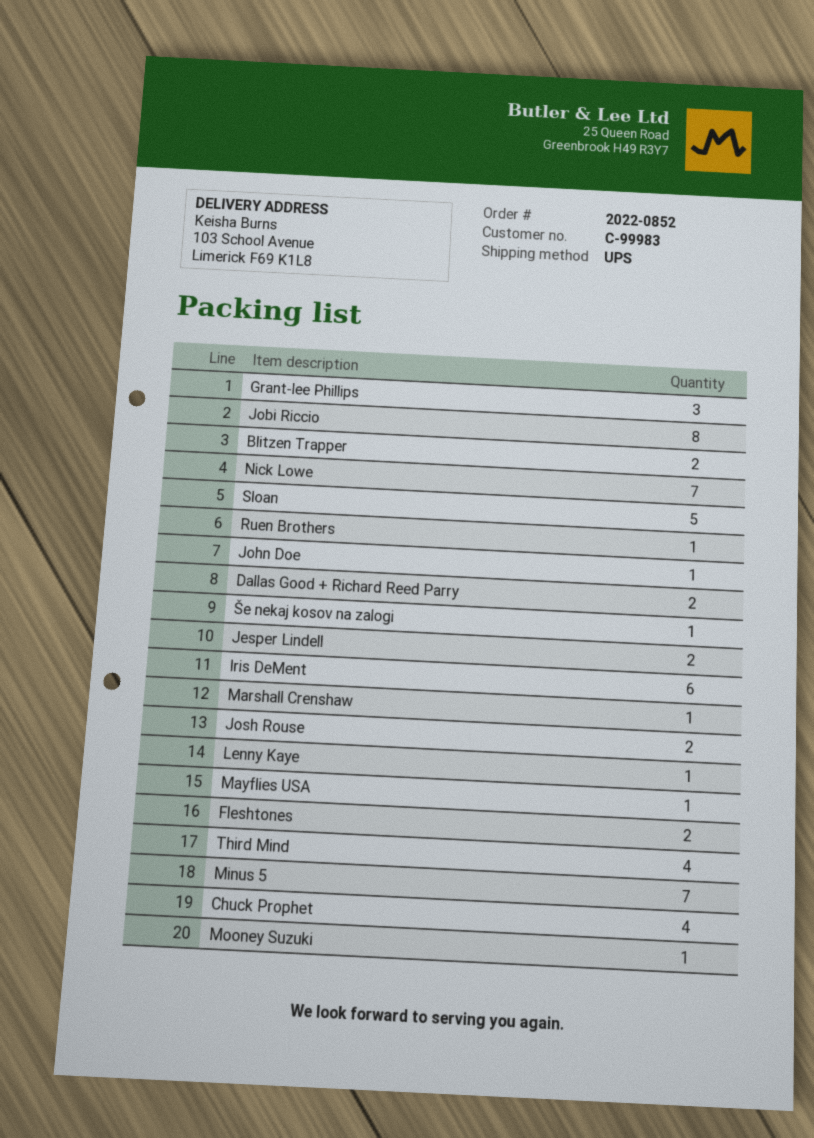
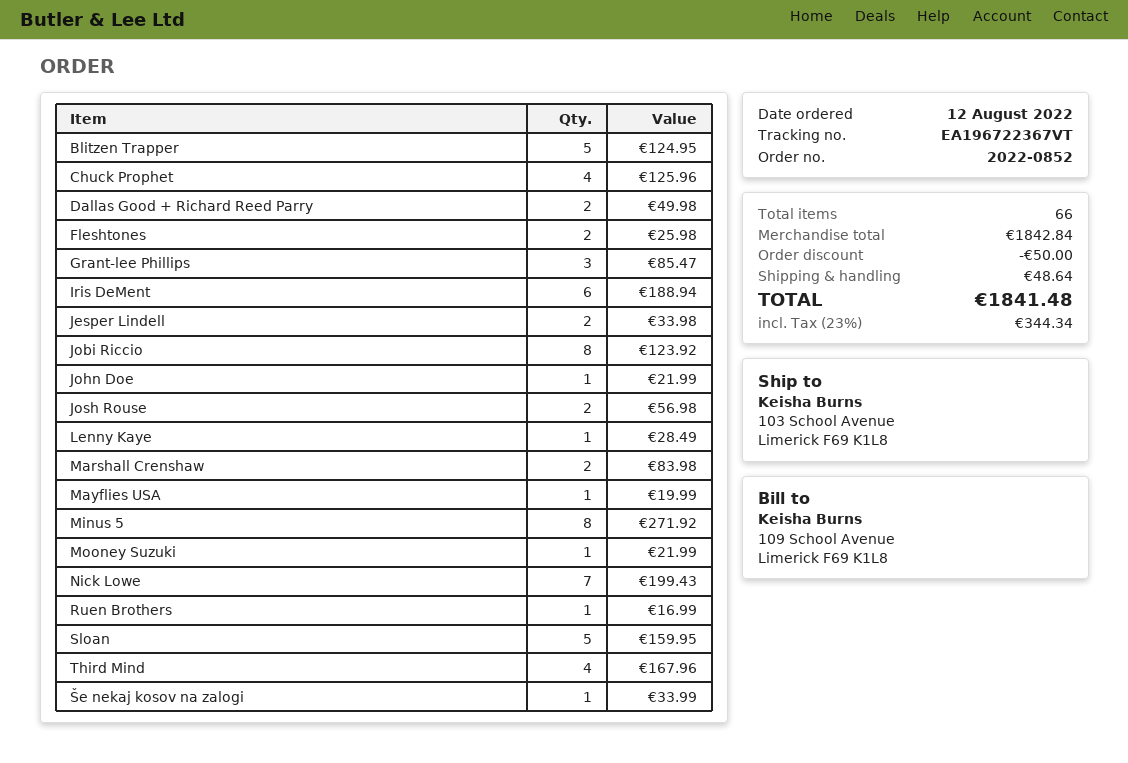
Blitzen Trapper: 2 -> 5
Marshall Crenshaw: 1 -> 2
Minus 5: 7 -> 8

